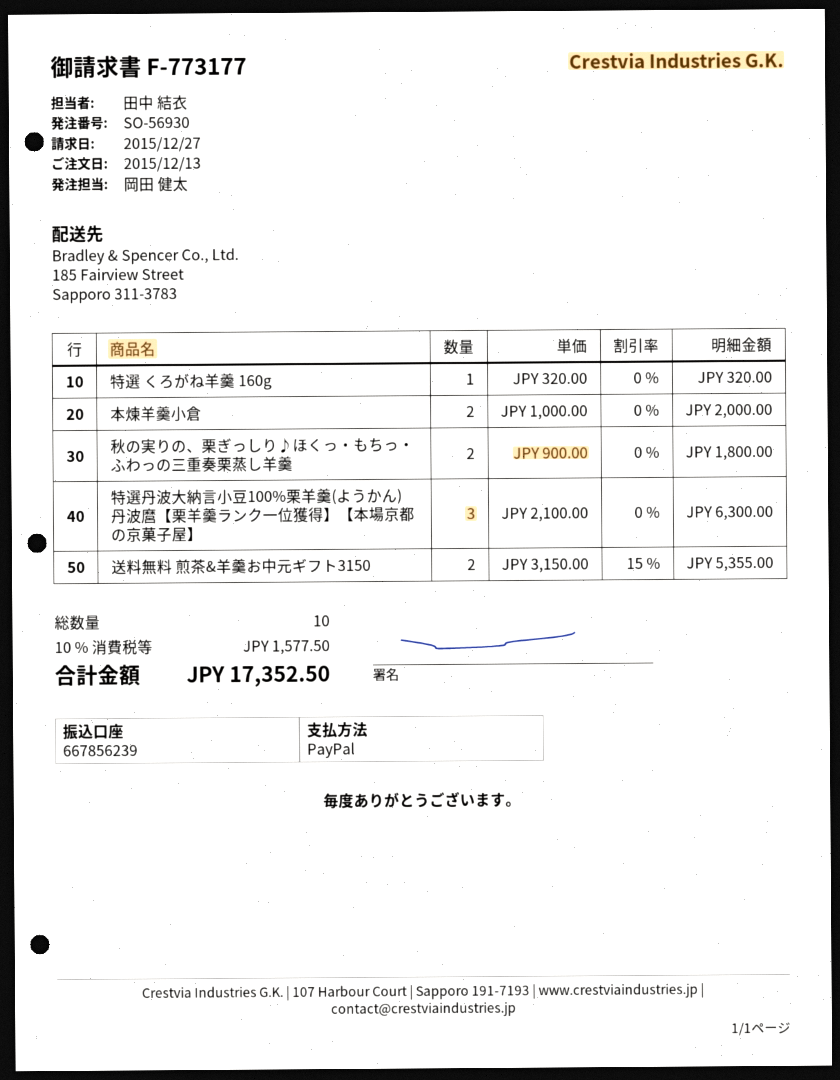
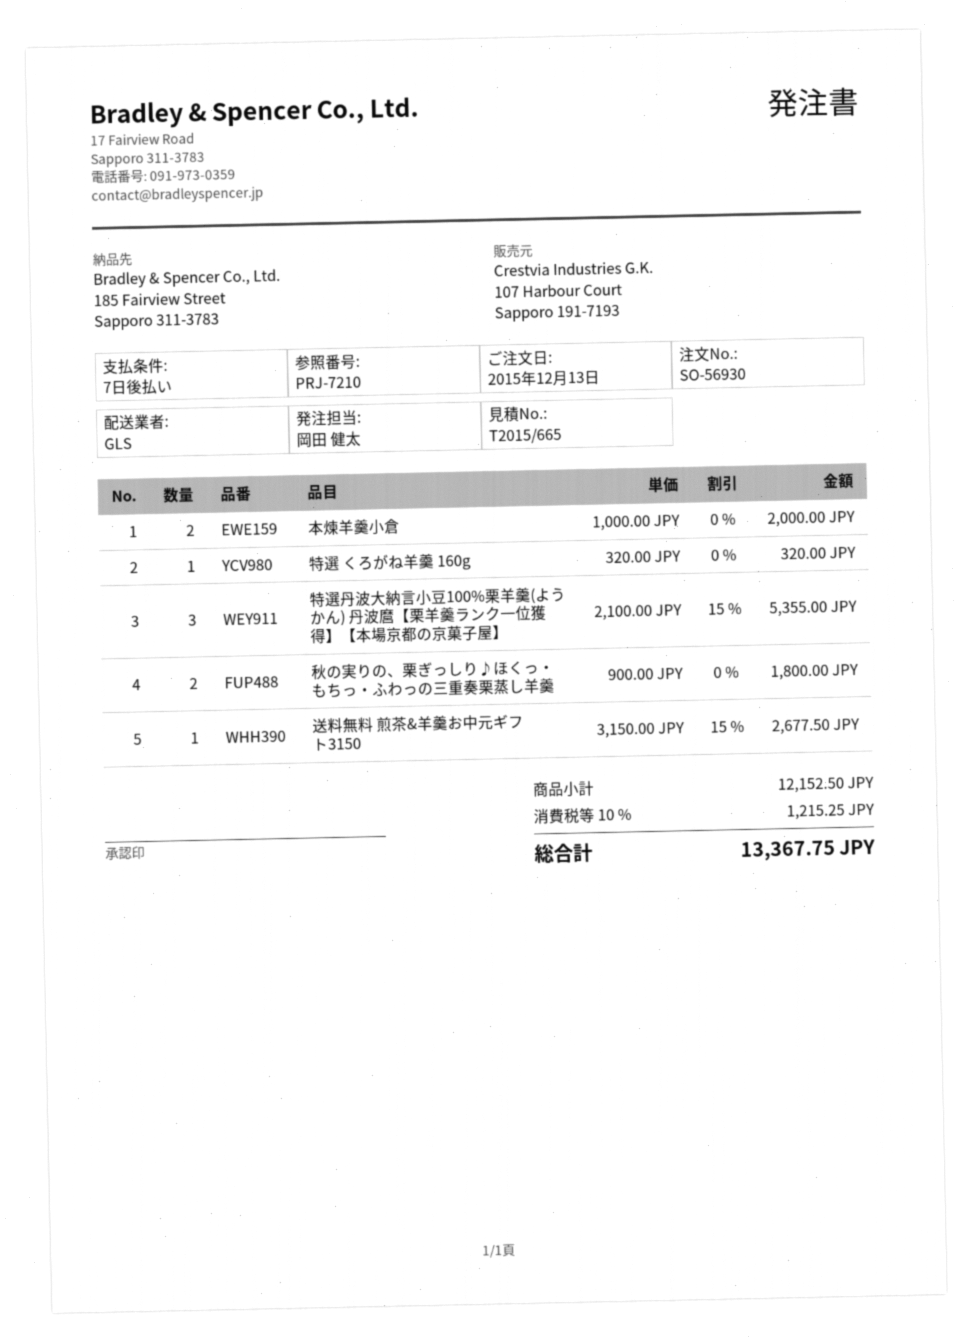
特選丹波大納言小豆100%栗羊羹(ようかん) 丹波麿【栗羊羹ランク一位獲得】【本場京都の京菓子屋】: 3 x 2100.00 = 6300.00 -> 3 x 2100.00 - 15% = 5355.00
送料無料 煎茶&羊羹お中元ギフト3150: 2 x 3150.00 - 15% = 5355.00 -> 1 x 3150.00 - 15% = 2677.50
tax: 10% = 1577.50 -> 10% = 1215.25
total: 17352.50 -> 13367.75

